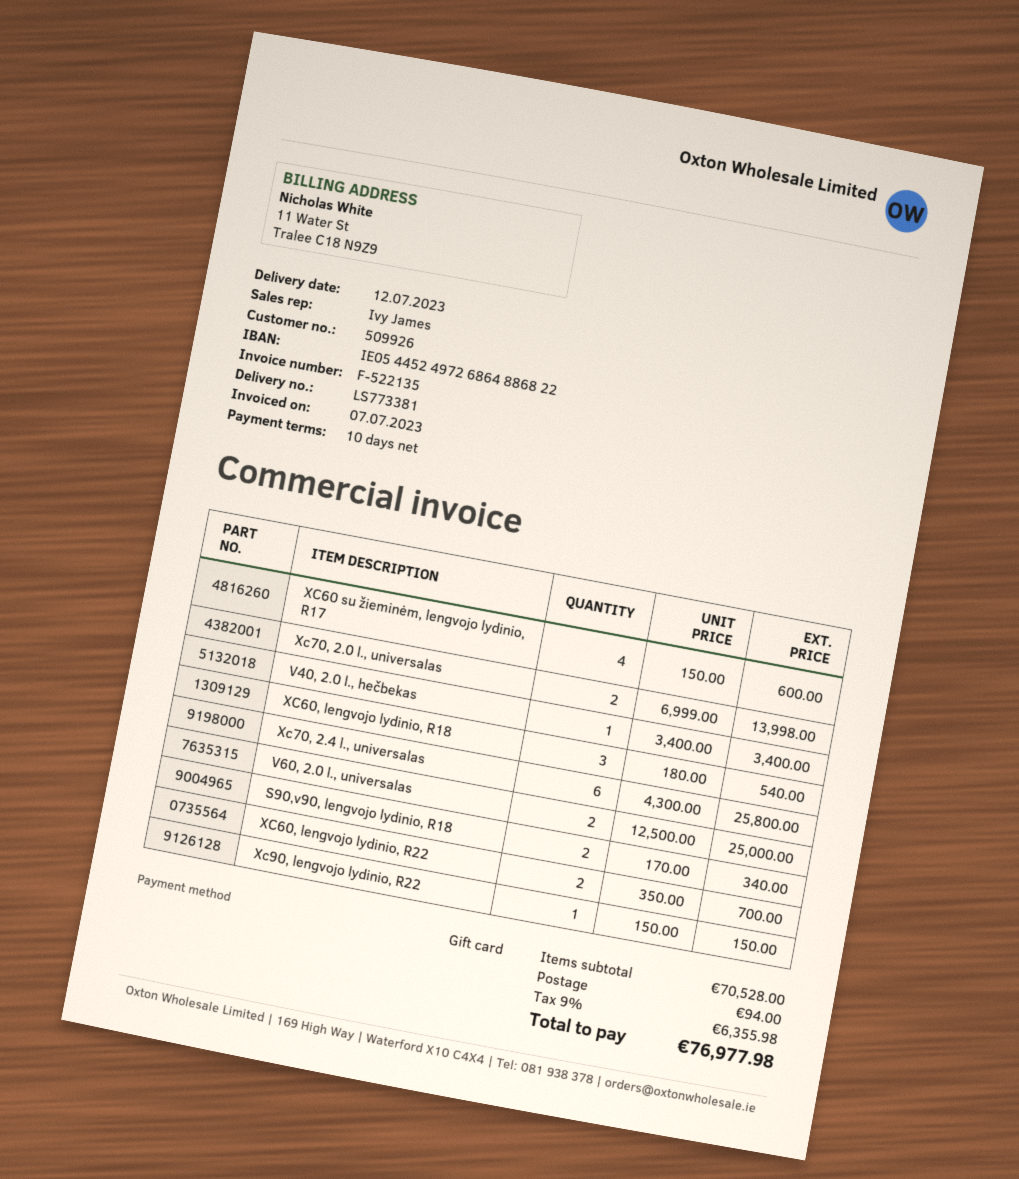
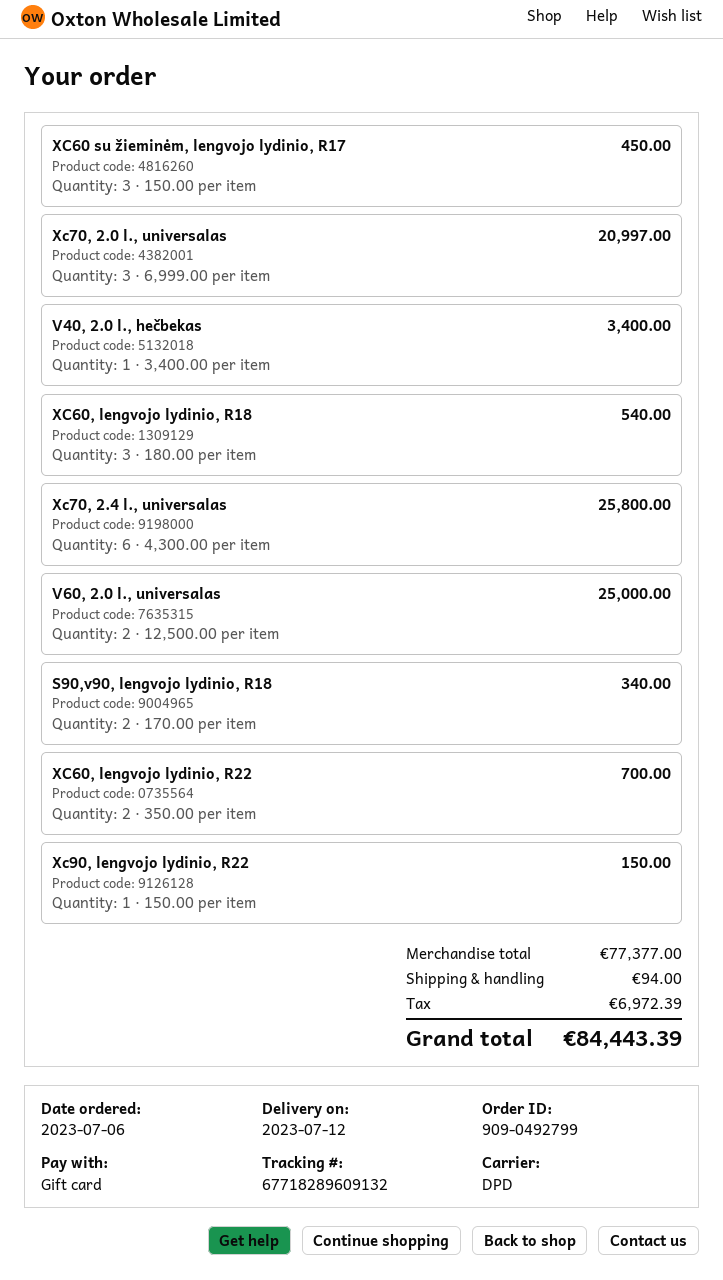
XC60 su žieminėm, lengvojo lydinio, R17: 4 x 150.00 = 600.00 -> 3 x 150.00 = 450.00
Xc70, 2.0 l., universalas: 2 x 6999.00 = 13998.00 -> 3 x 6999.00 = 20997.00
subtotal: 70528.00 -> 77377.00
tax: 6355.98 -> 6972.39
total: 76977.98 -> 84443.39

